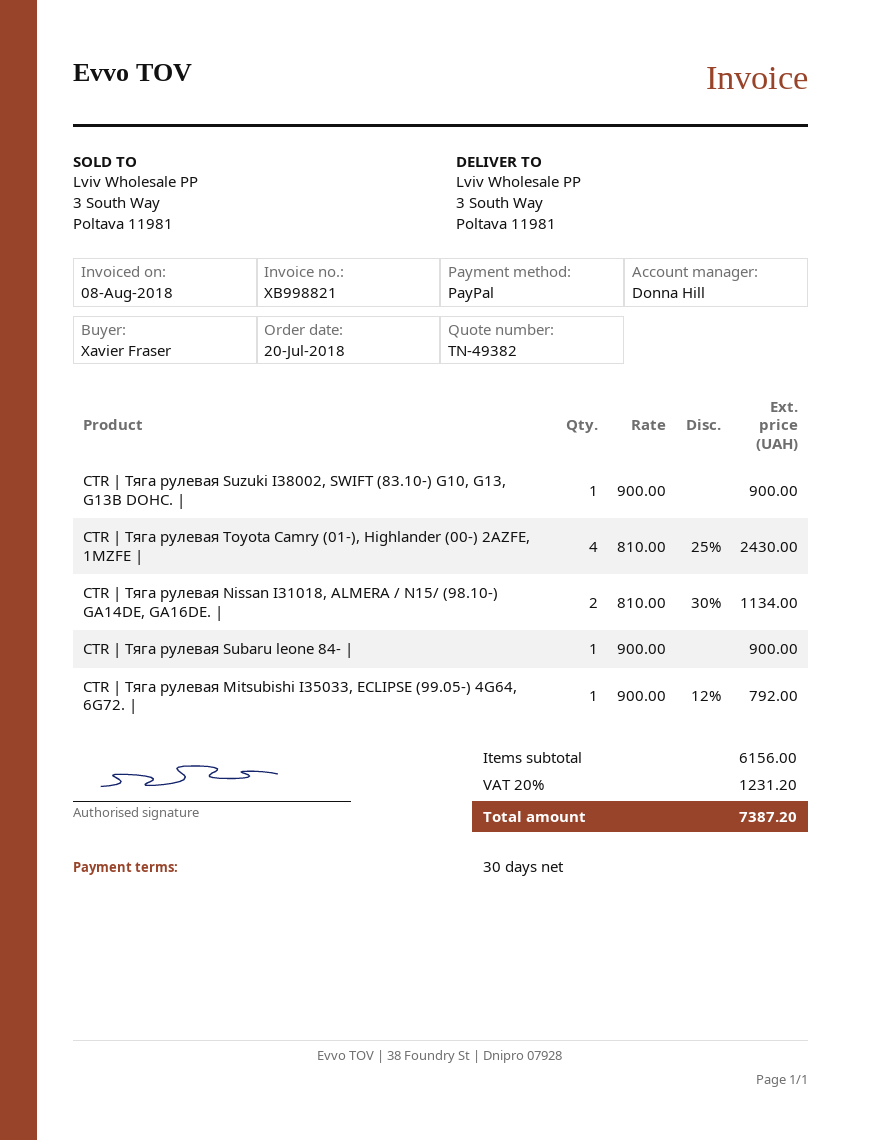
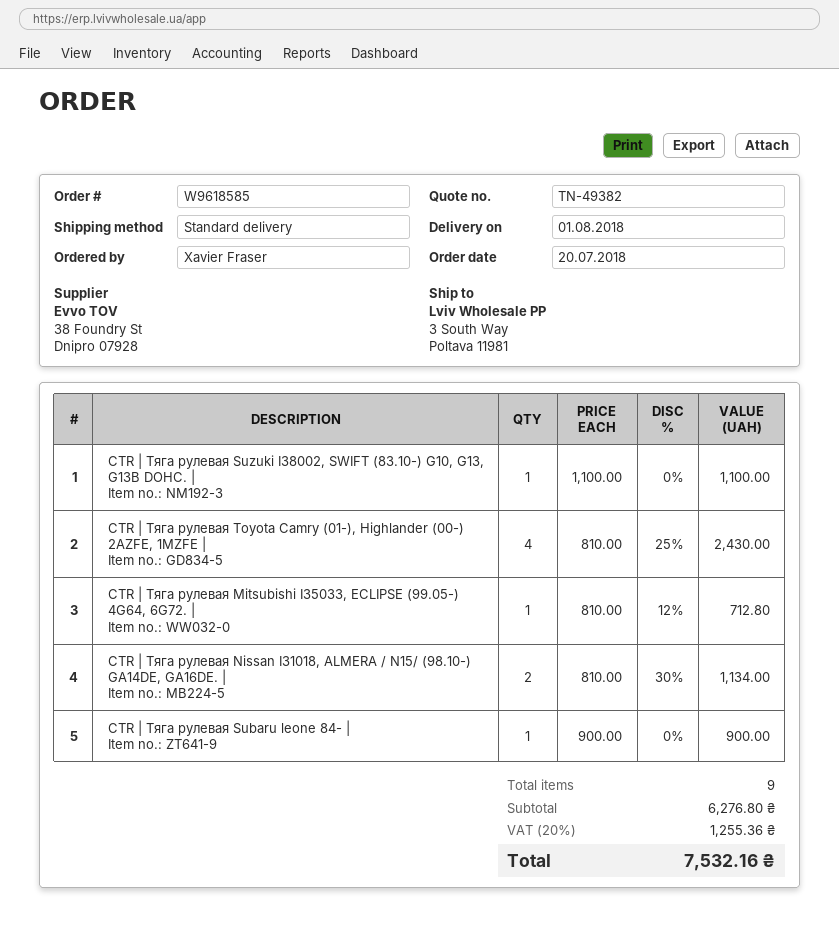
CTR | Тяга рулевая Suzuki I38002, SWIFT (83.10-) G10, G13, G13B DOHC. |: 1 x 900.00 = 900.00 -> 1 x 1100.00 = 1100.00
CTR | Тяга рулевая Mitsubishi I35033, ECLIPSE (99.05-) 4G64, 6G72. |: 1 x 900.00 - 12% = 792.00 -> 1 x 810.00 - 12% = 712.80
subtotal: 6156.00 -> 6276.80
tax: 20% = 1231.20 -> 20% = 1255.36
total: 7387.20 -> 7532.16

